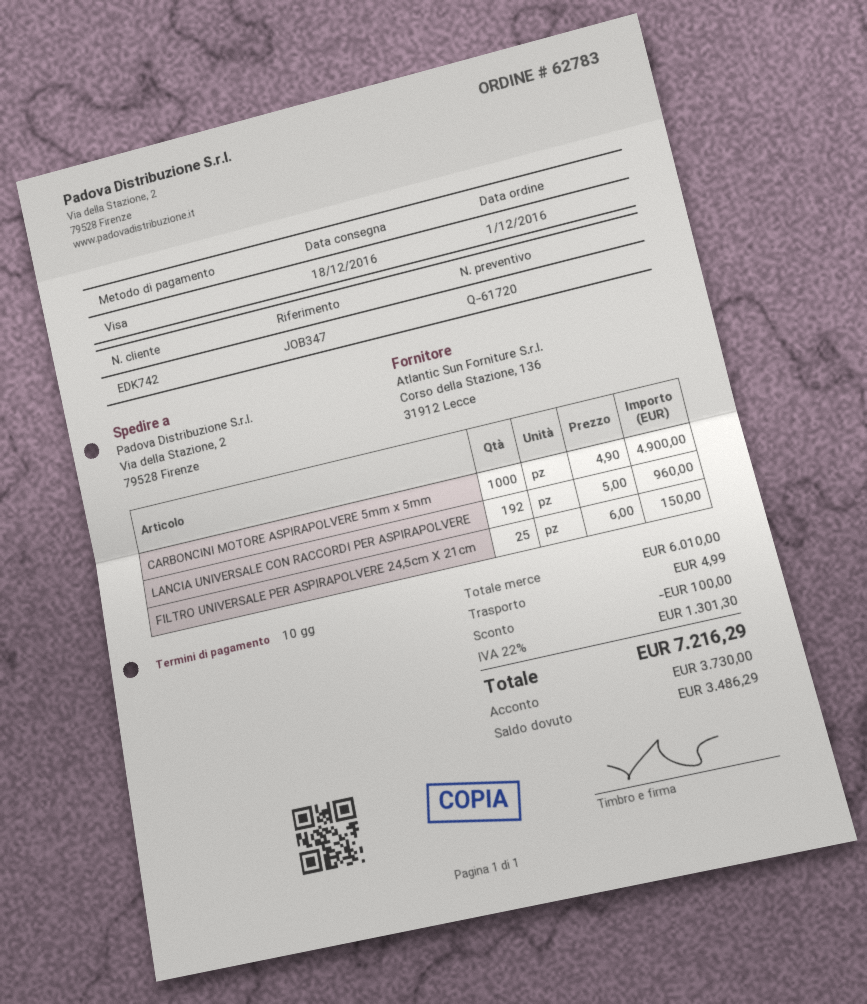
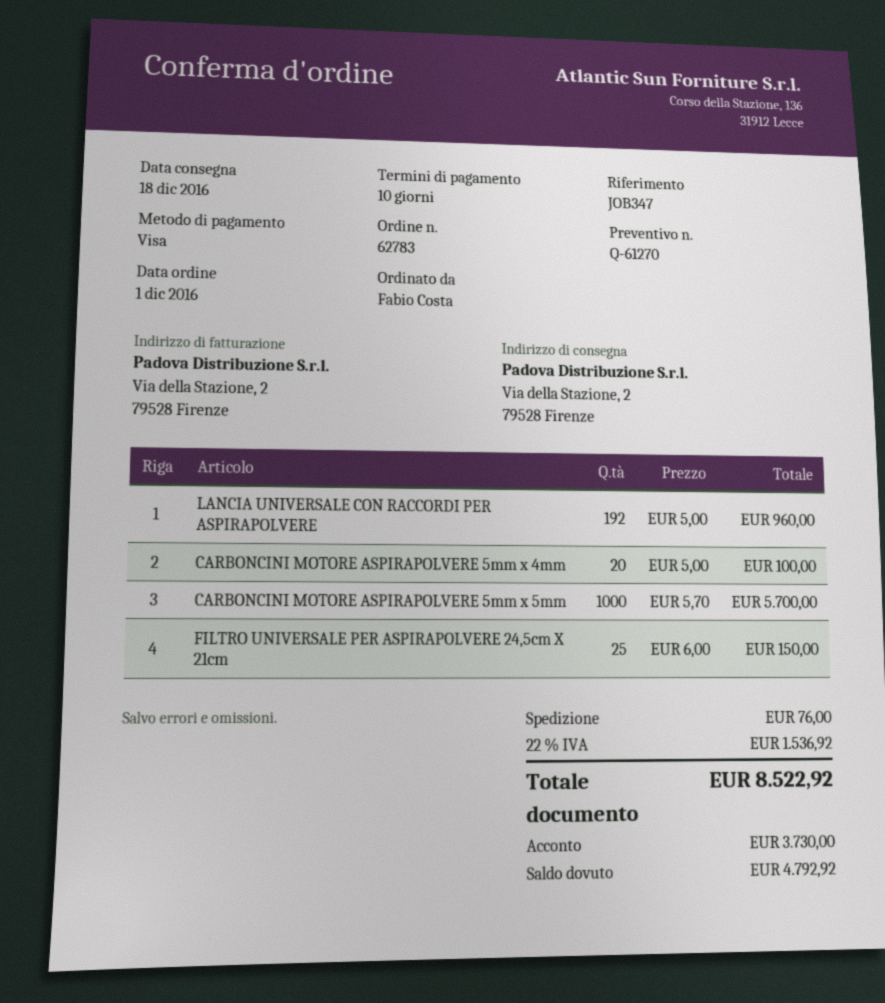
quote number: Q-61720 -> Q-61270
CARBONCINI MOTORE ASPIRAPOLVERE 5mm x 5mm: 1000 x 4.90 = 4900.00 -> 1000 x 5.70 = 5700.00
CARBONCINI MOTORE ASPIRAPOLVERE 5mm x 4mm: none -> 20 x 5.00 = 100.00
discount: 100.00 -> none
shipping: 4.99 -> 76.00
tax: 22% = 1301.30 -> 22% = 1536.92
total: 7216.29 -> 8522.92
balance: 3486.29 -> 4792.92

